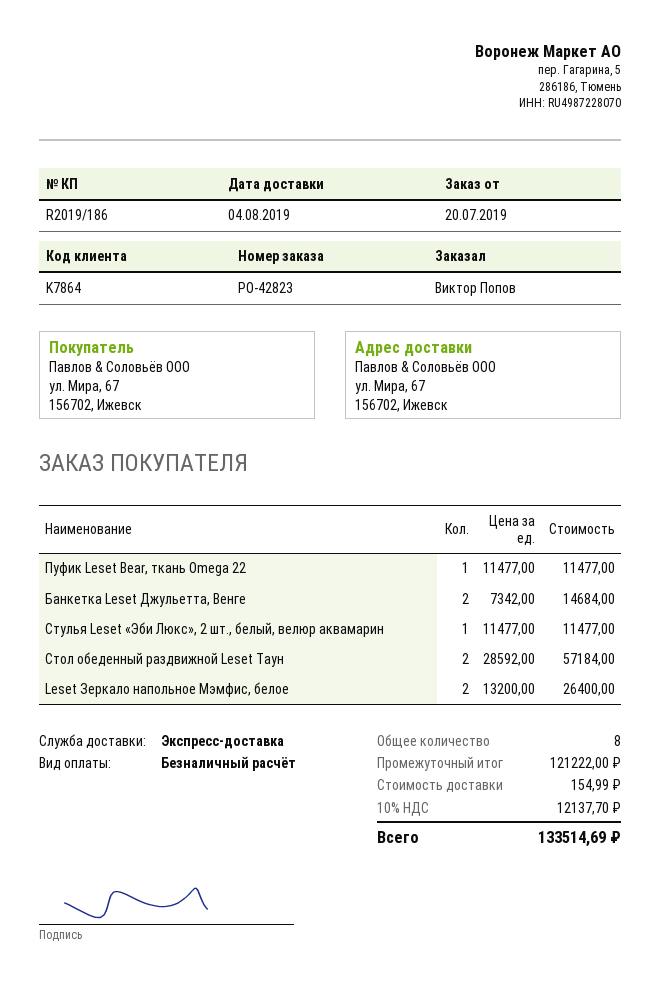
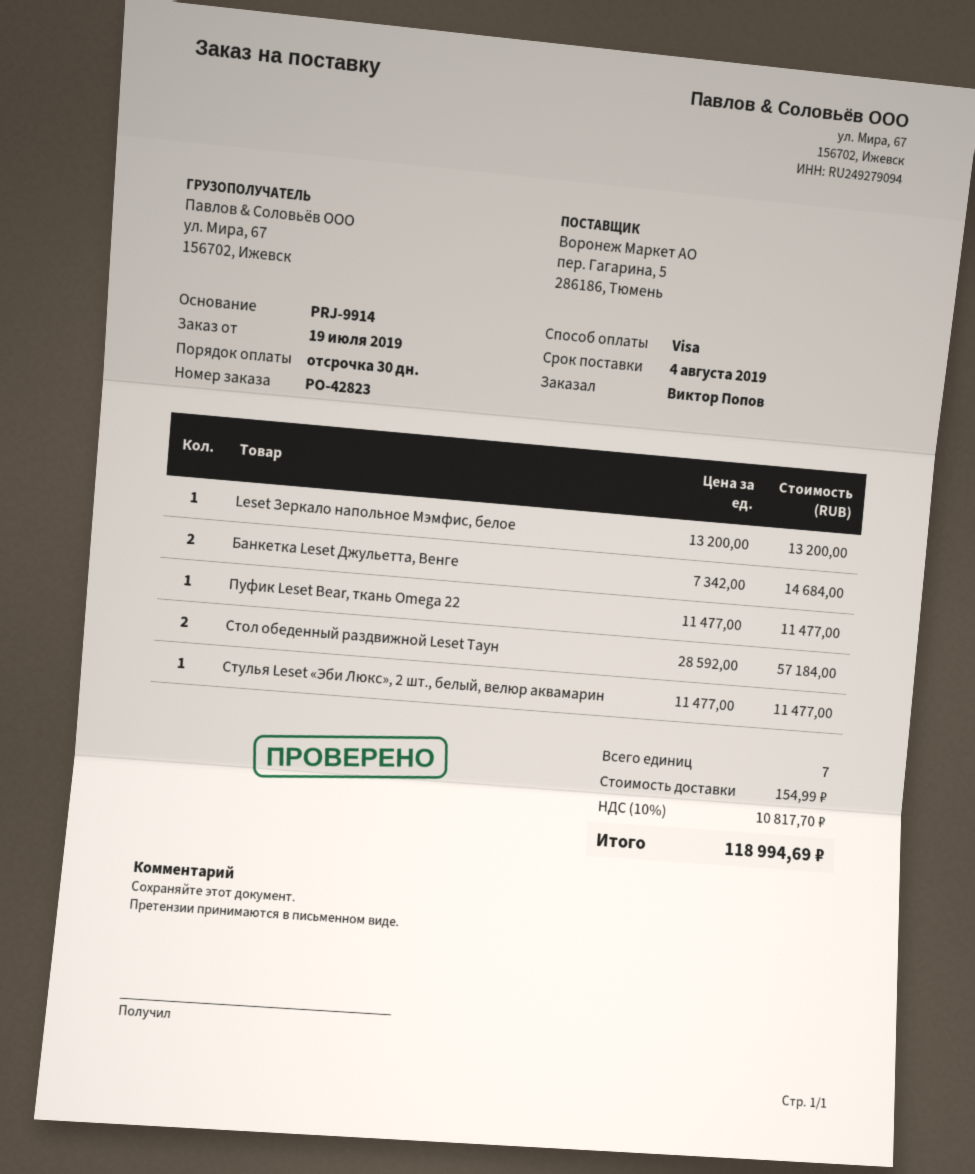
order date: 2019-07-20 -> 2019-07-19
payment method: bank transfer -> Visa
Leset Зеркало напольное Мэмфис, белое: 2 x 13200.00 = 26400.00 -> 1 x 13200.00 = 13200.00
total quantity: 8 -> 7
tax: 10% = 12137.70 -> 10% = 10817.70
total: 133514.69 -> 118994.69

